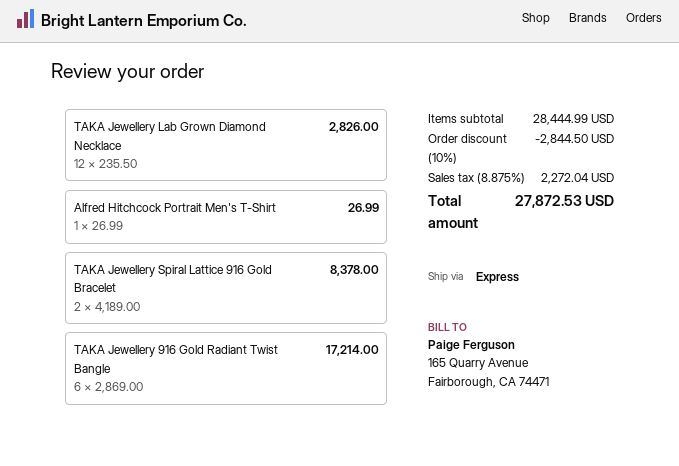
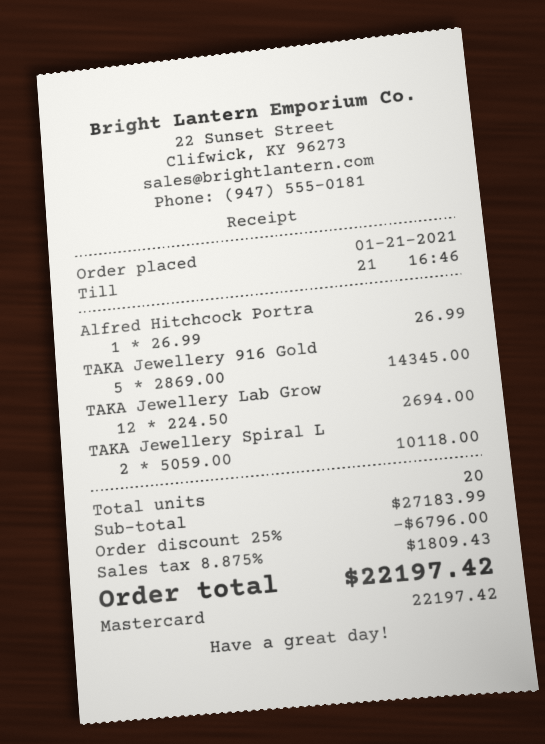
TAKA Jewellery Lab Grown Diamond Necklace: 12 x 235.50 = 2826.00 -> 12 x 224.50 = 2694.00
TAKA Jewellery Spiral Lattice 916 Gold Bracelet: 2 x 4189.00 = 8378.00 -> 2 x 5059.00 = 10118.00
TAKA Jewellery 916 Gold Radiant Twist Bangle: 6 x 2869.00 = 17214.00 -> 5 x 2869.00 = 14345.00
subtotal: 28444.99 -> 27183.99
discount: 10% = 2844.50 -> 25% = 6796.00
tax: 8.875% = 2272.04 -> 8.875% = 1809.43
total: 27872.53 -> 22197.42

